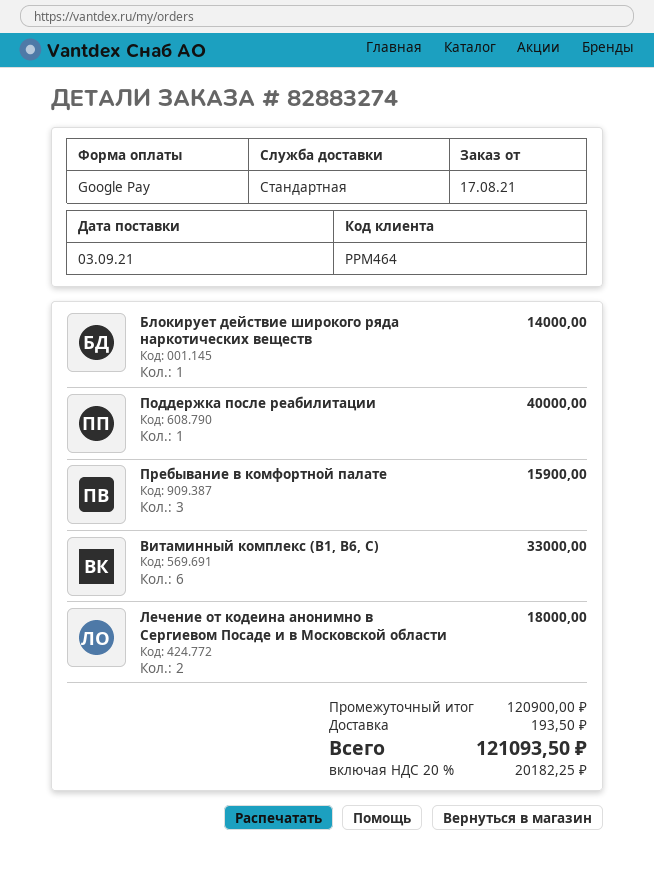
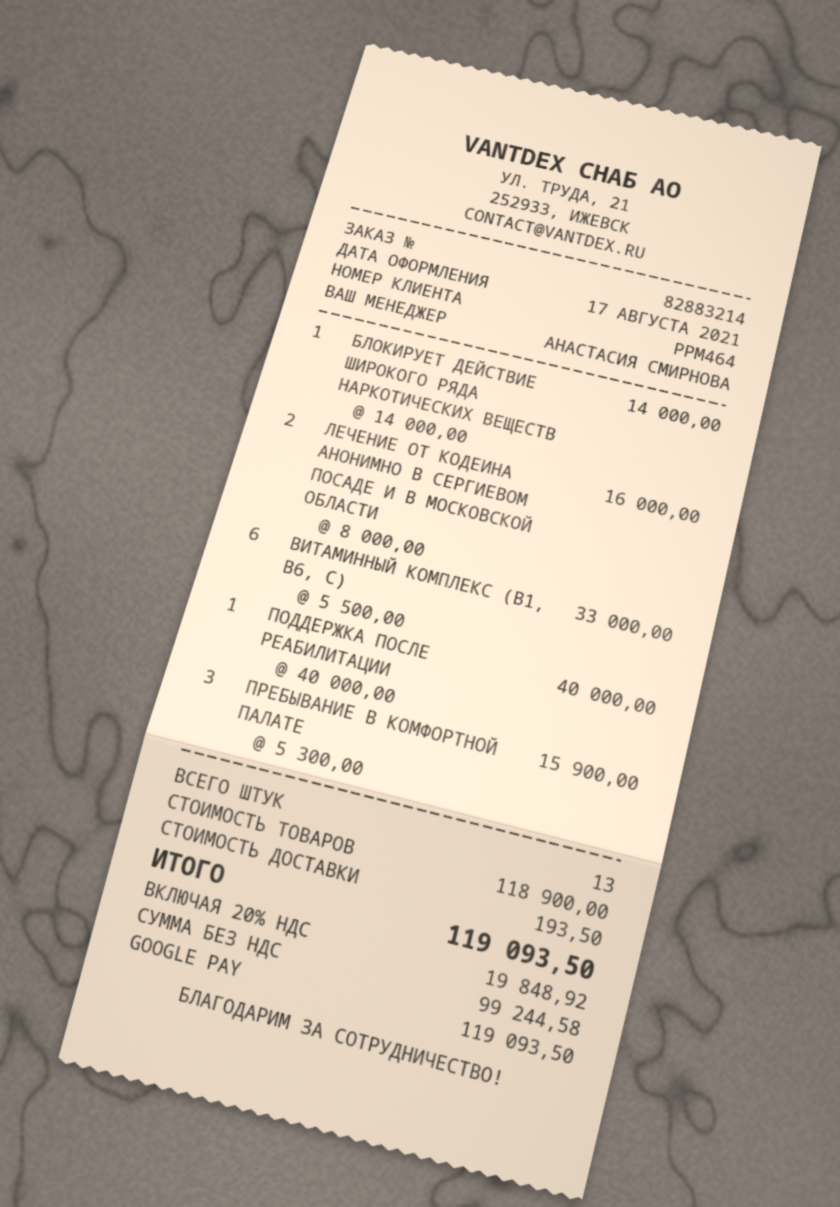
order number: 82883274 -> 82883214
Лечение от кодеина анонимно в Сергиевом Посаде и в Московской области: 2 for 18000.00 -> 2 for 16000.00
subtotal: 120900.00 -> 118900.00
tax: 20% = 20182.25 -> 20% = 19848.92
total: 121093.50 -> 119093.50

